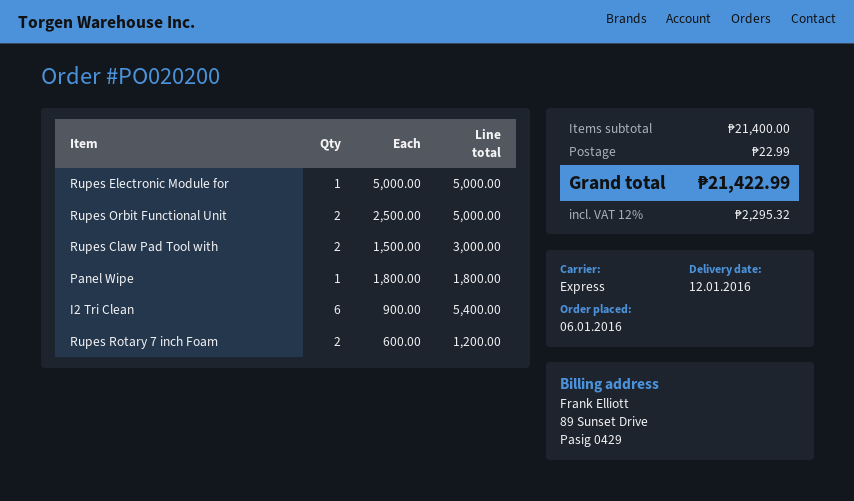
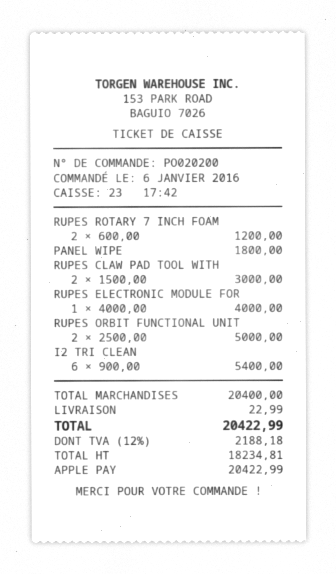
Rupes Electronic Module for: 1 x 5000.00 = 5000.00 -> 1 x 4000.00 = 4000.00
subtotal: 21400.00 -> 20400.00
tax: 12% = 2295.32 -> 12% = 2188.18
total: 21422.99 -> 20422.99

